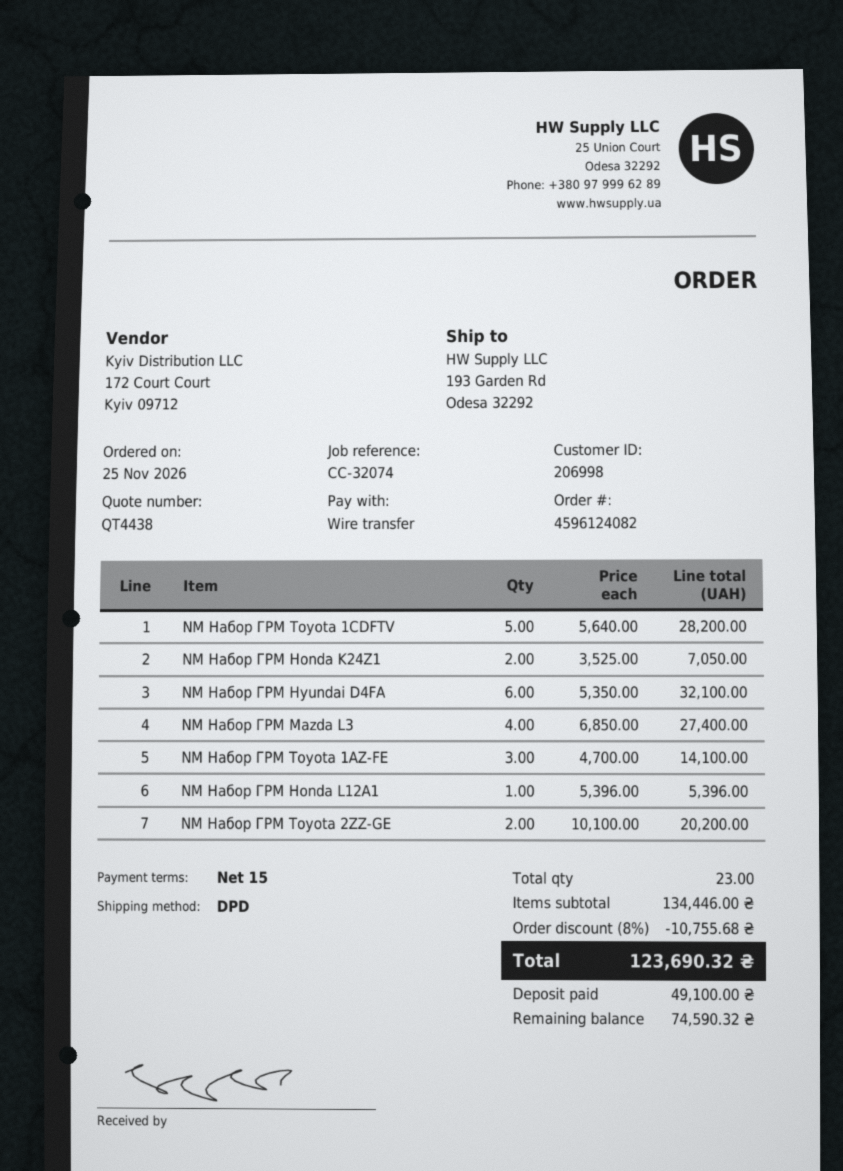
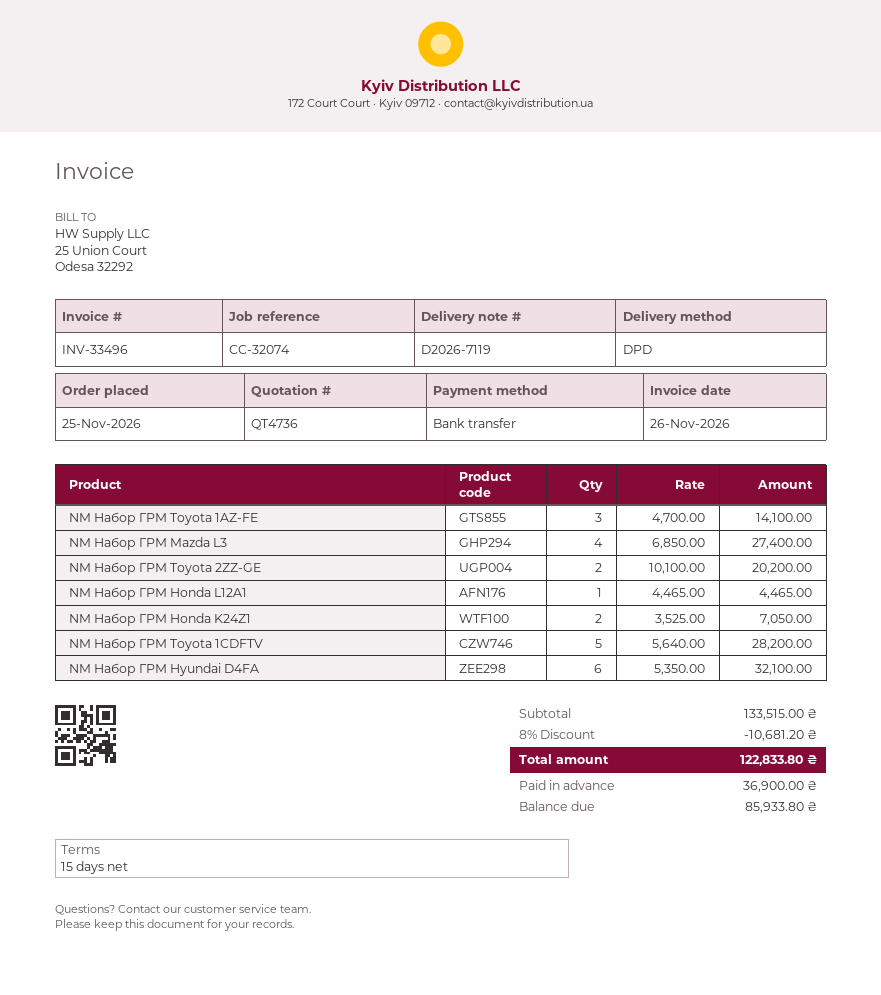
quote number: QT4438 -> QT4736
NM Набор ГРМ Honda L12A1: 1 x 5396.00 = 5396.00 -> 1 x 4465.00 = 4465.00
subtotal: 134446.00 -> 133515.00
discount: 8% = 10755.68 -> 8% = 10681.20
total: 123690.32 -> 122833.80
deposit: 49100.00 -> 36900.00
balance: 74590.32 -> 85933.80

